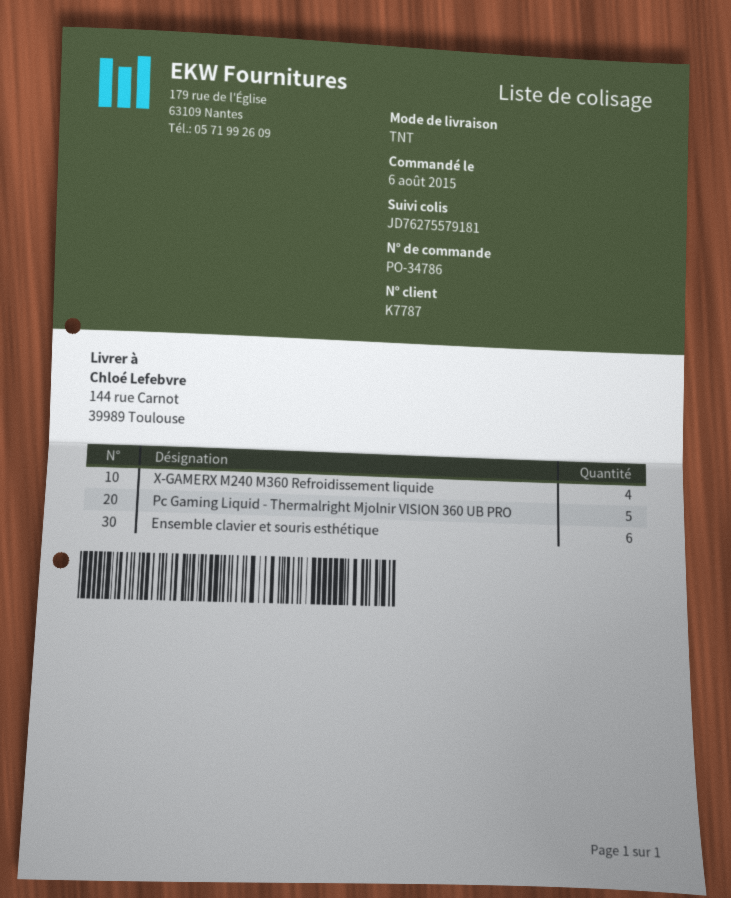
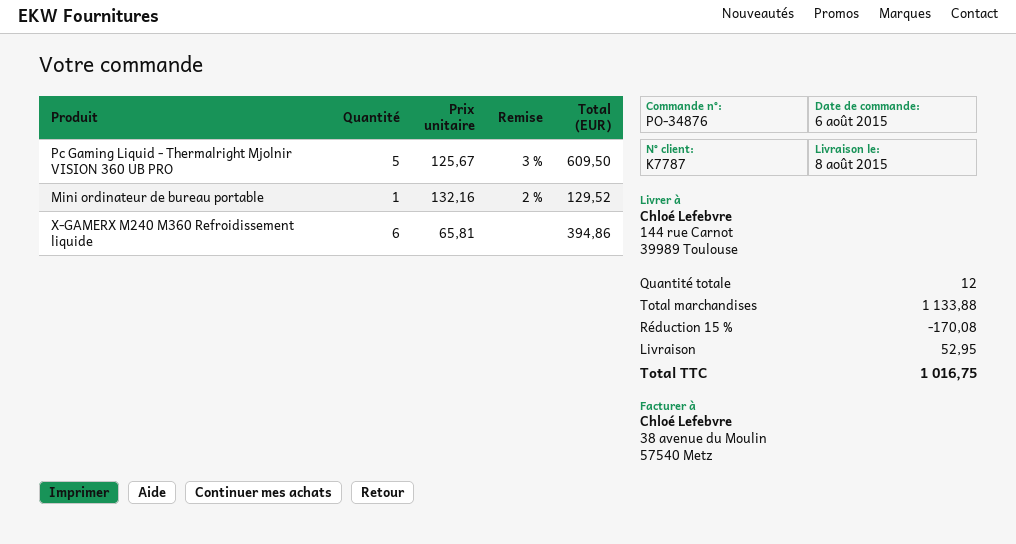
order number: PO-34786 -> PO-34876
X-GAMERX M240 M360 Refroidissement liquide: 4 -> 6
Ensemble clavier et souris esthétique: 6 -> none
Mini ordinateur de bureau portable: none -> 1

